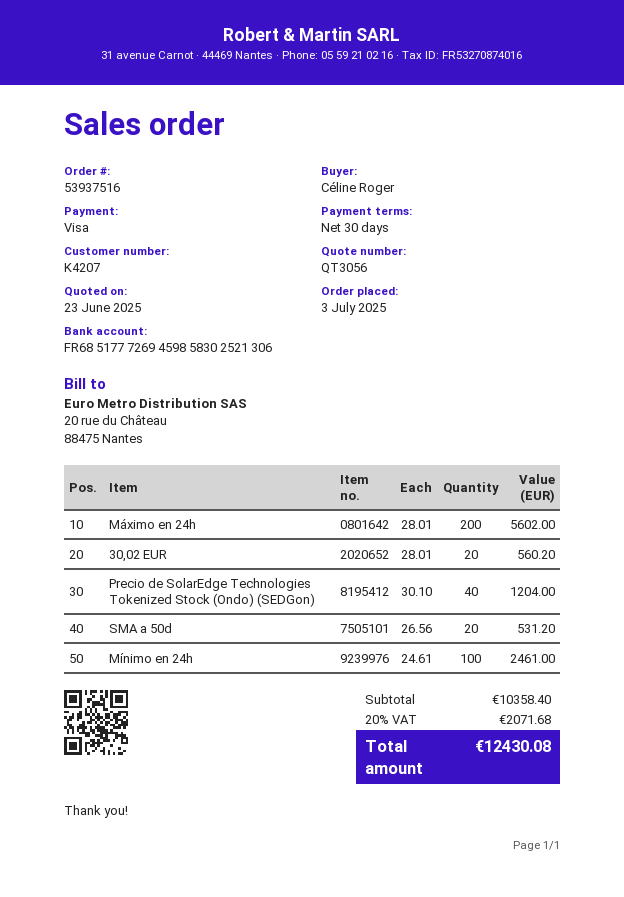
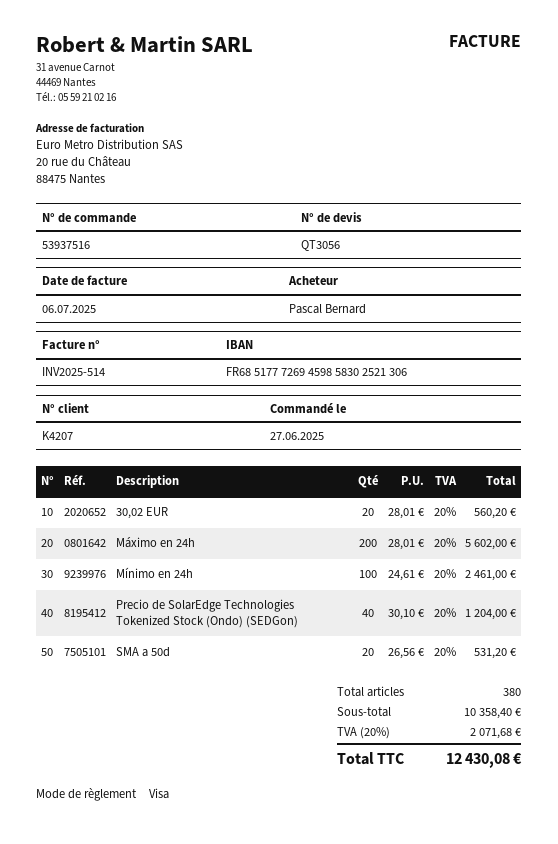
order date: 2025-07-03 -> 2025-06-27
ordered by: Céline Roger -> Pascal Bernard

